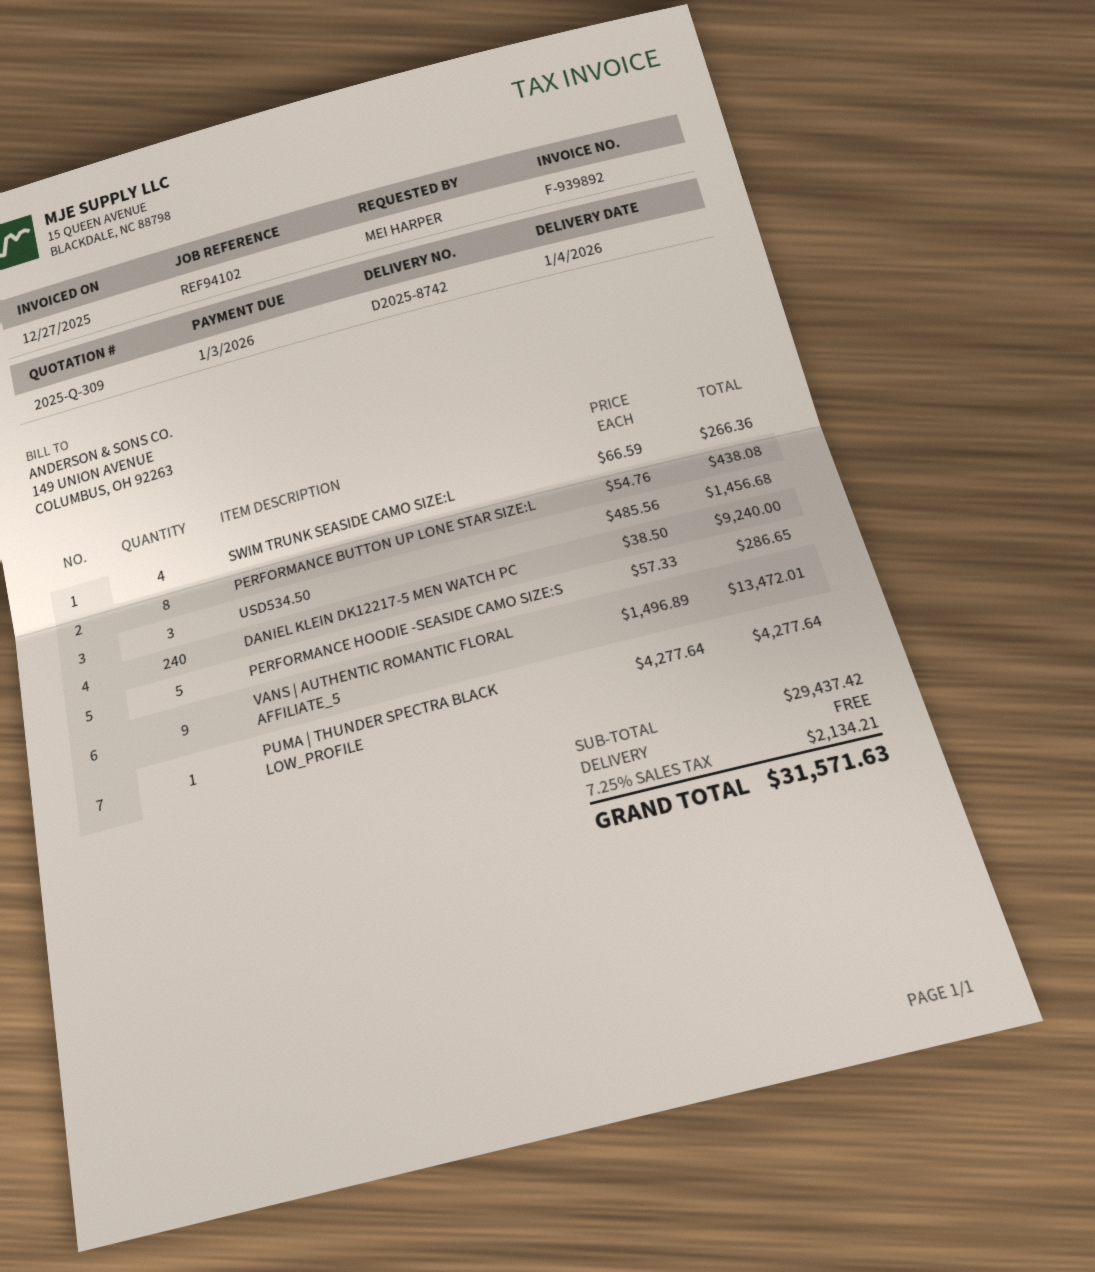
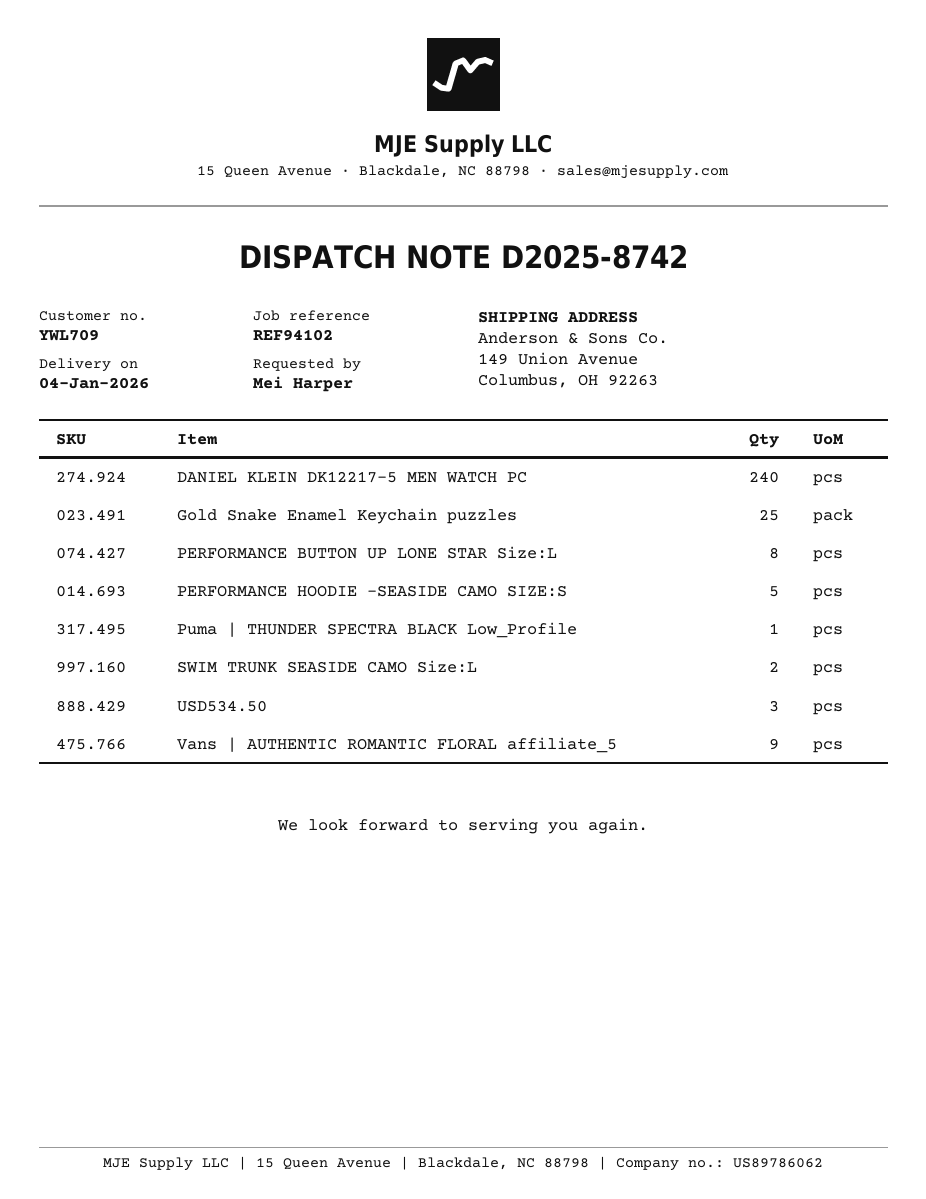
SWIM TRUNK SEASIDE CAMO SIZE:L: 4 -> 2
Gold Snake Enamel Keychain puzzles: none -> 25

